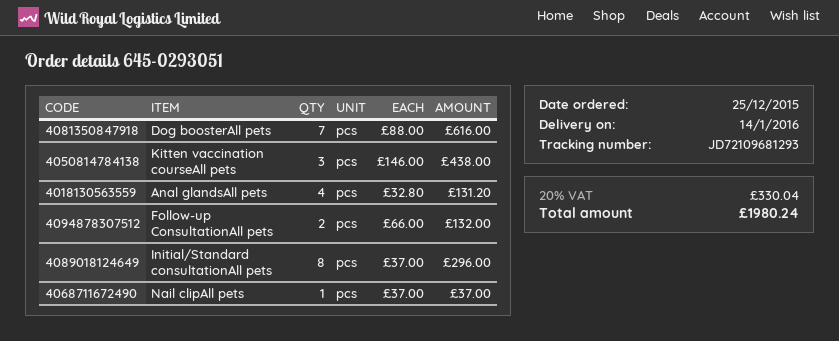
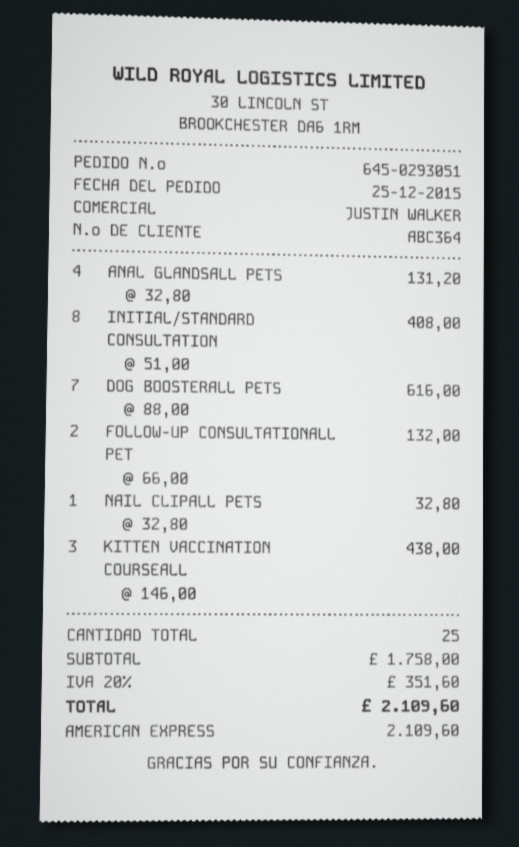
Initial/Standard consultationAll pets: 8 x 37.00 = 296.00 -> 8 x 51.00 = 408.00
Nail clipAll pets: 1 x 37.00 = 37.00 -> 1 x 32.80 = 32.80
tax: 20% = 330.04 -> 20% = 351.60
total: 1980.24 -> 2109.60

